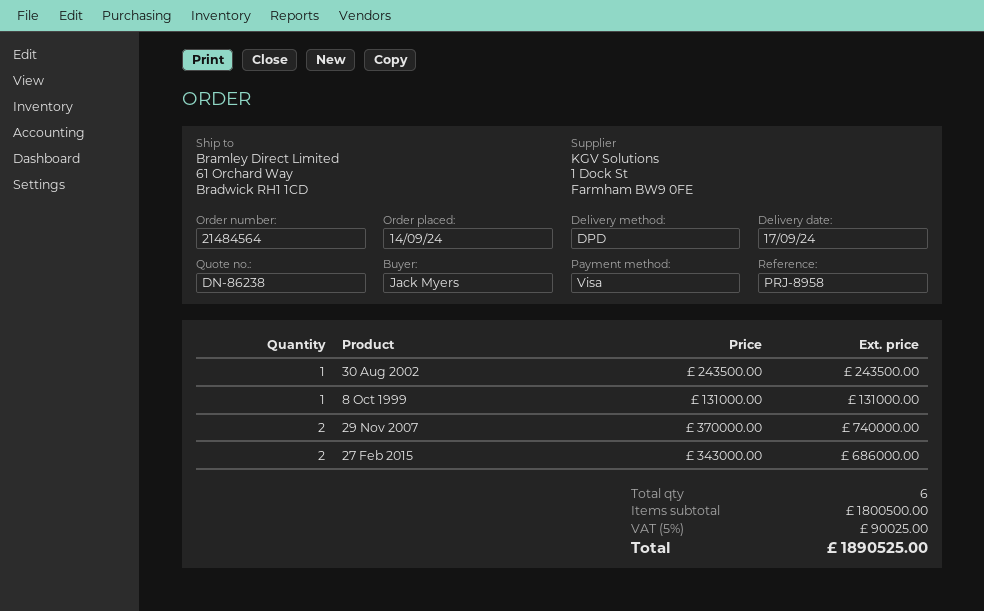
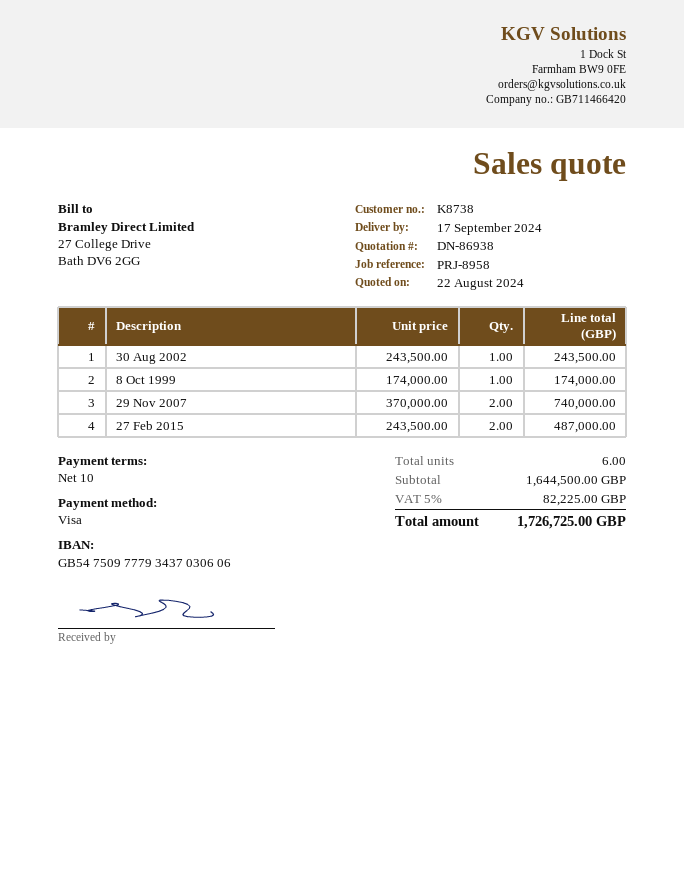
quote number: DN-86238 -> DN-86938
8 Oct 1999: 1 x 131000.00 = 131000.00 -> 1 x 174000.00 = 174000.00
27 Feb 2015: 2 x 343000.00 = 686000.00 -> 2 x 243500.00 = 487000.00
subtotal: 1800500.00 -> 1644500.00
tax: 5% = 90025.00 -> 5% = 82225.00
total: 1890525.00 -> 1726725.00

